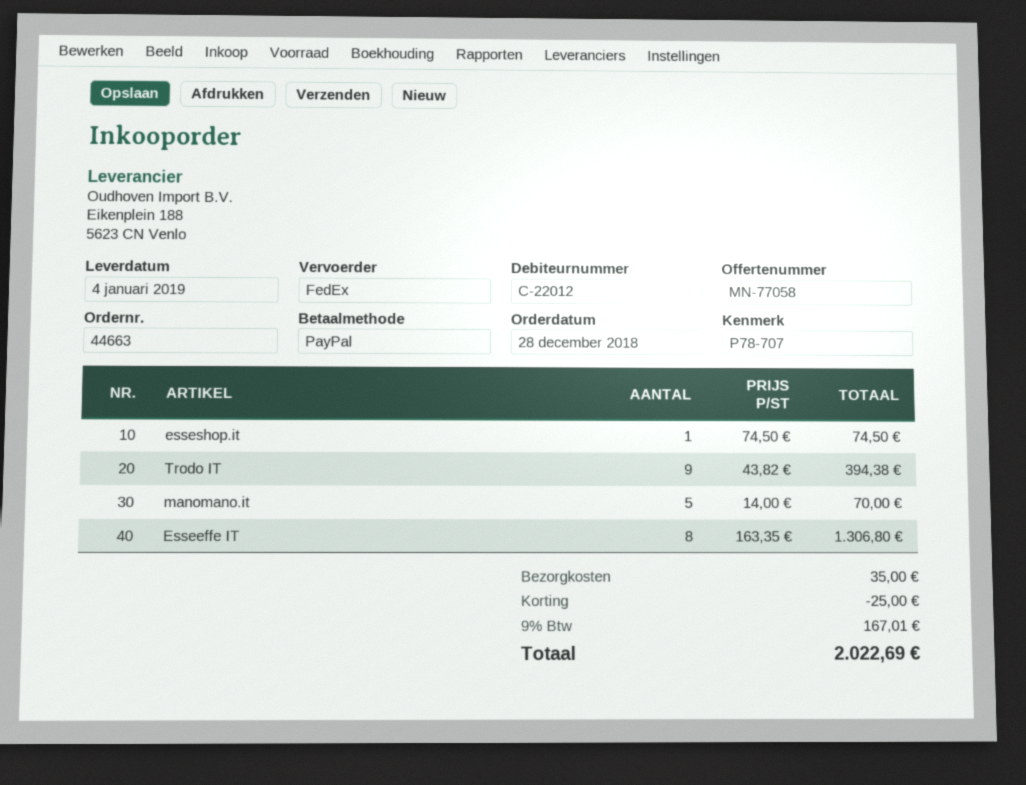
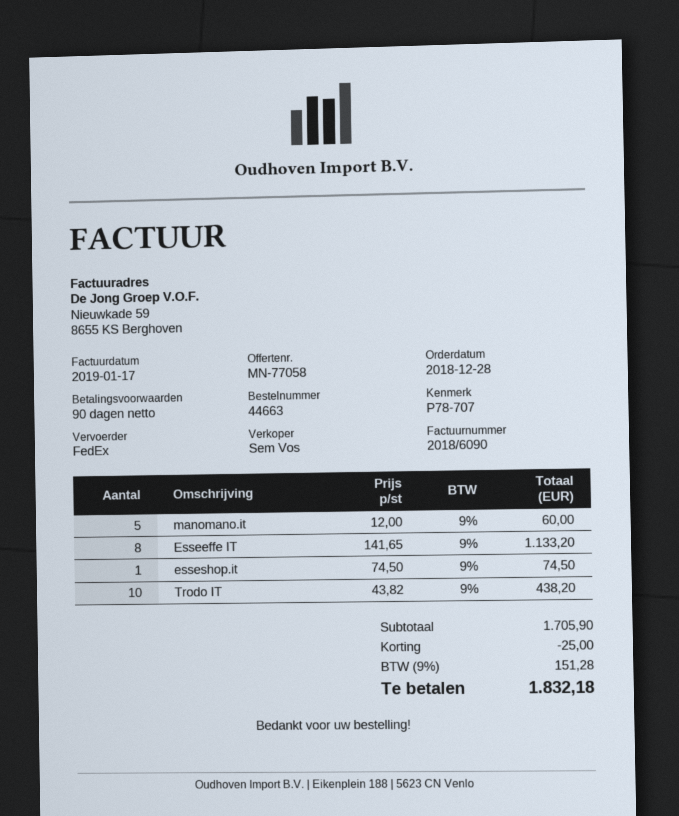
Trodo IT: 9 x 43.82 = 394.38 -> 10 x 43.82 = 438.20
manomano.it: 5 x 14.00 = 70.00 -> 5 x 12.00 = 60.00
Esseeffe IT: 8 x 163.35 = 1306.80 -> 8 x 141.65 = 1133.20
shipping: 35.00 -> none
tax: 9% = 167.01 -> 9% = 151.28
total: 2022.69 -> 1832.18

